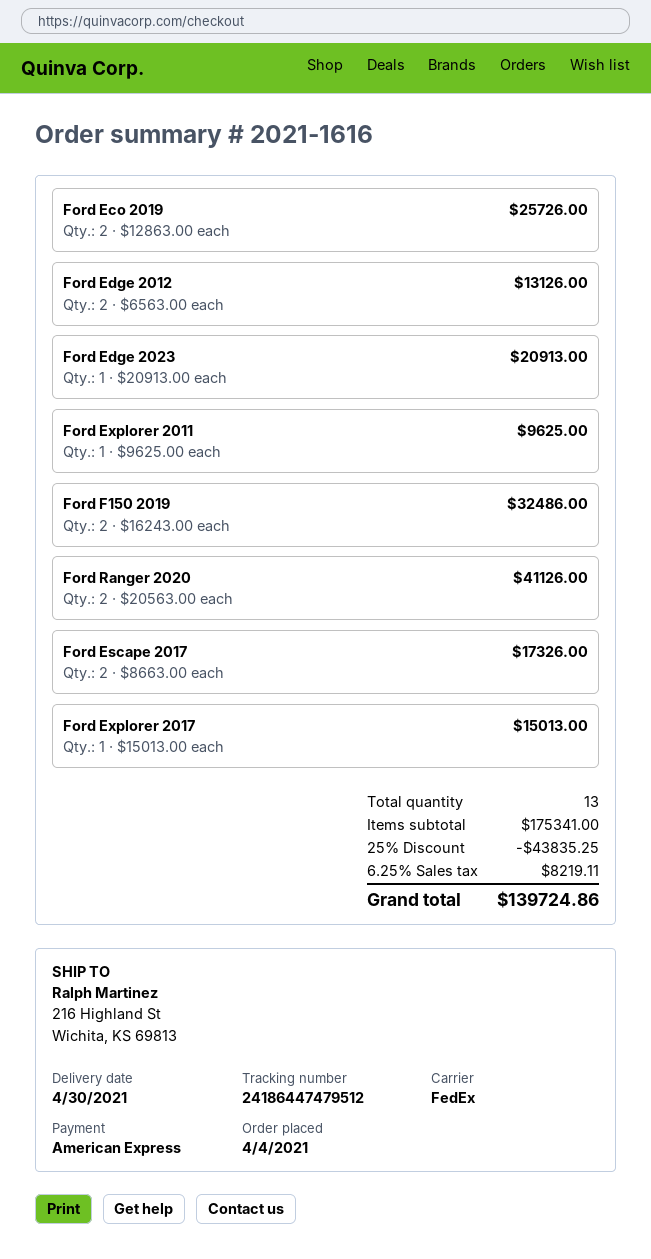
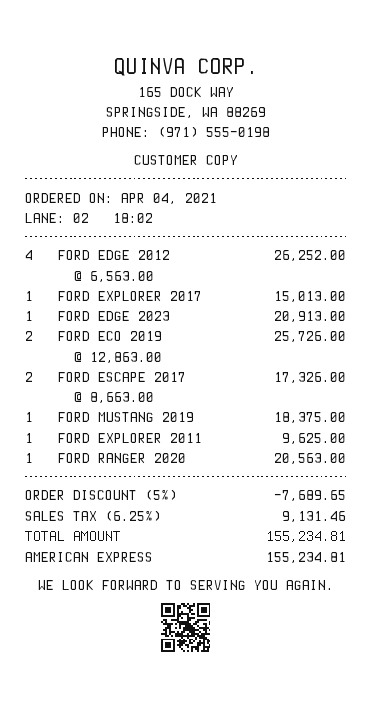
Ford Edge 2012: 2 x 6563.00 = 13126.00 -> 4 x 6563.00 = 26252.00
Ford F150 2019: 2 x 16243.00 = 32486.00 -> none
Ford Ranger 2020: 2 x 20563.00 = 41126.00 -> 1 x 20563.00 = 20563.00
FORD MUSTANG 2019: none -> 1 x 18375.00 = 18375.00
discount: 25% = 43835.25 -> 5% = 7689.65
tax: 6.25% = 8219.11 -> 6.25% = 9131.46
total: 139724.86 -> 155234.81

